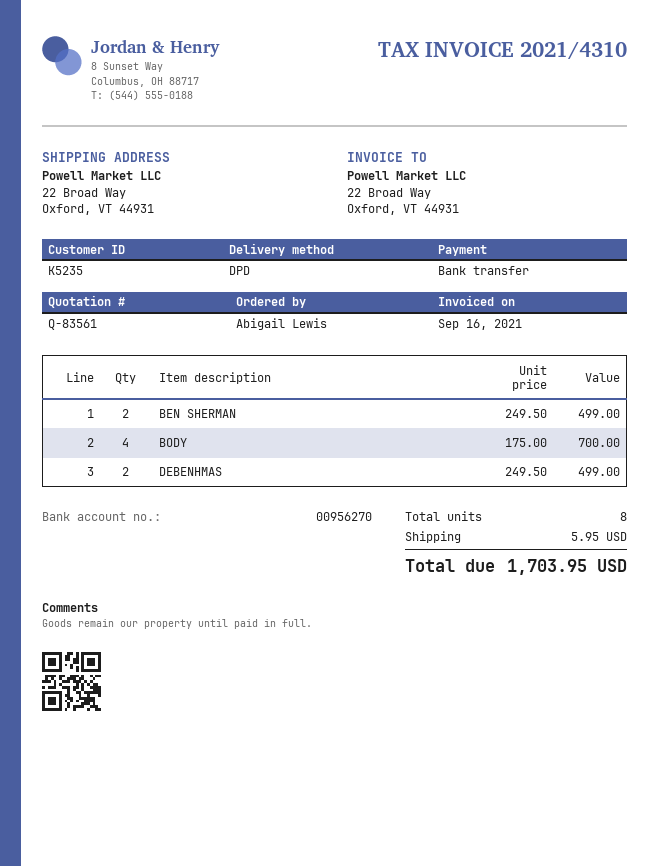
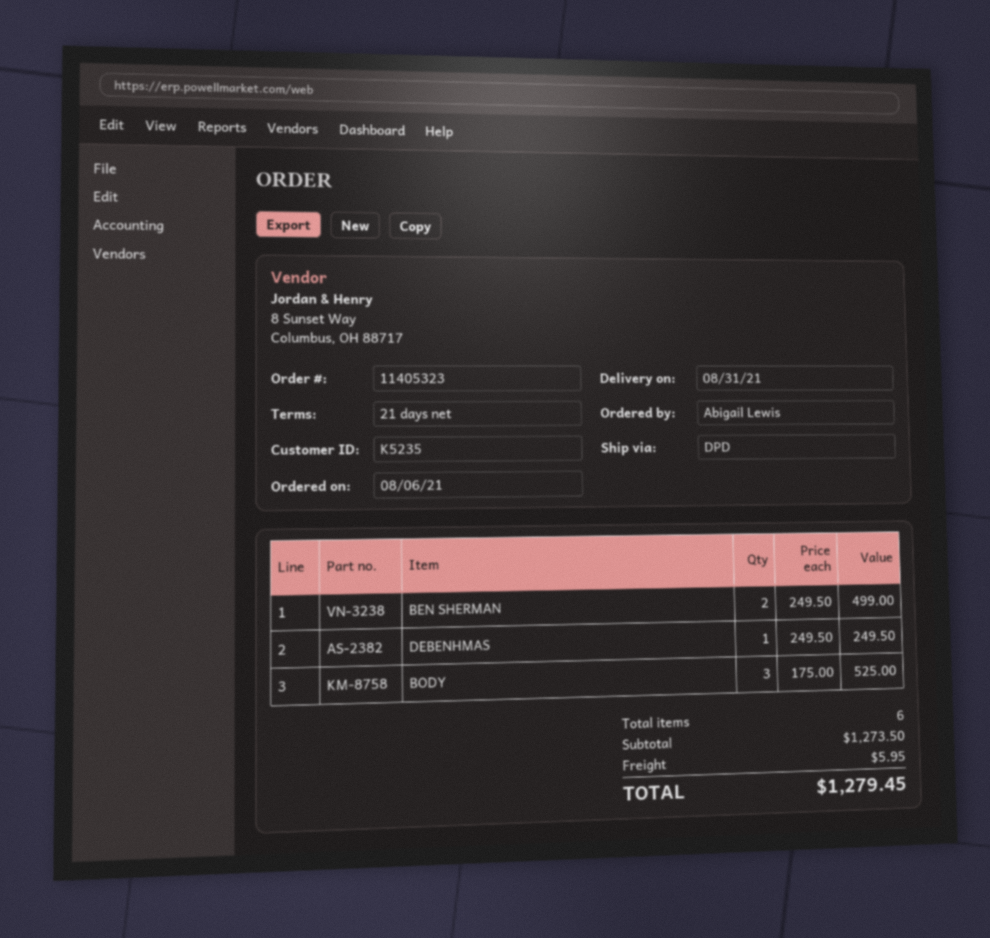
BODY: 4 x 175.00 = 700.00 -> 3 x 175.00 = 525.00
DEBENHMAS: 2 x 249.50 = 499.00 -> 1 x 249.50 = 249.50
total quantity: 8 -> 6
total: 1703.95 -> 1279.45

